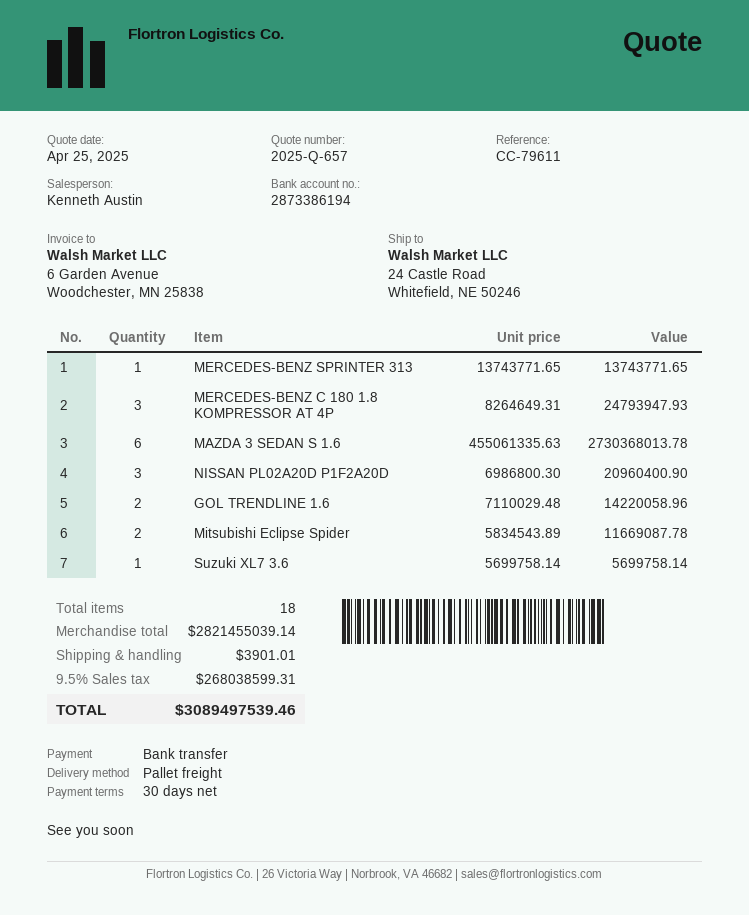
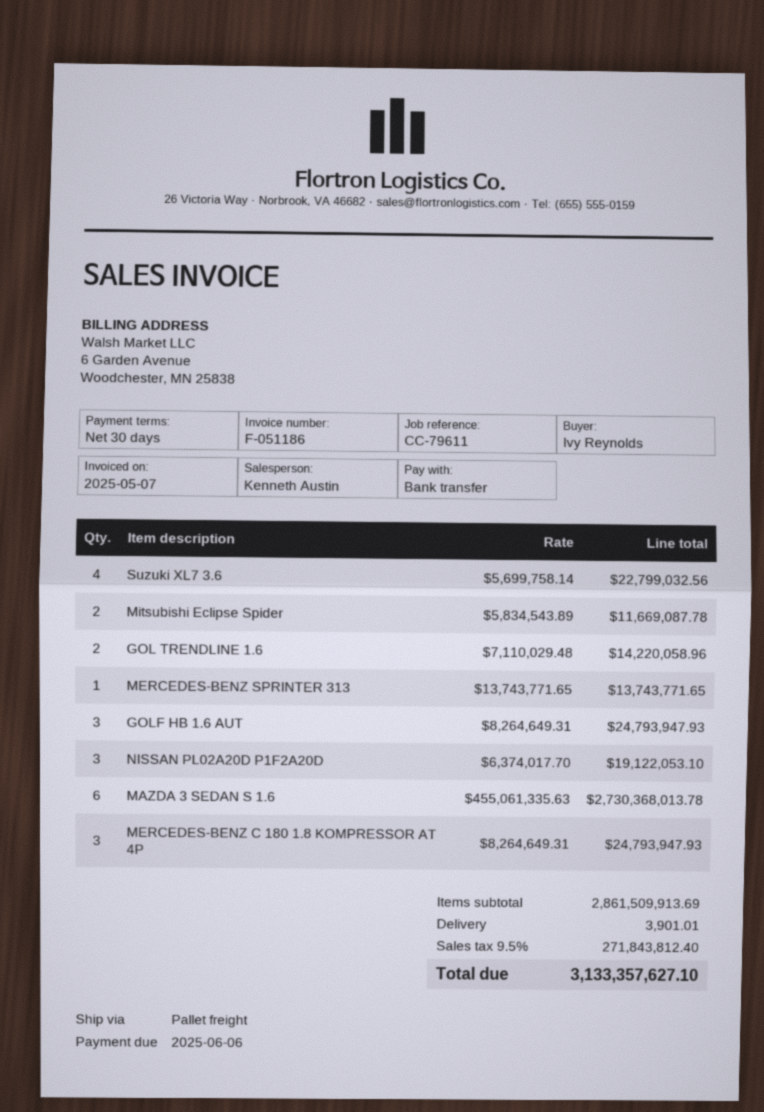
NISSAN PL02A20D P1F2A20D: 3 x 6986800.30 = 20960400.90 -> 3 x 6374017.70 = 19122053.10
Suzuki XL7 3.6: 1 x 5699758.14 = 5699758.14 -> 4 x 5699758.14 = 22799032.56
GOLF HB 1.6 AUT: none -> 3 x 8264649.31 = 24793947.93
subtotal: 2821455039.14 -> 2861509913.69
tax: 9.5% = 268038599.31 -> 9.5% = 271843812.40
total: 3089497539.46 -> 3133357627.10

